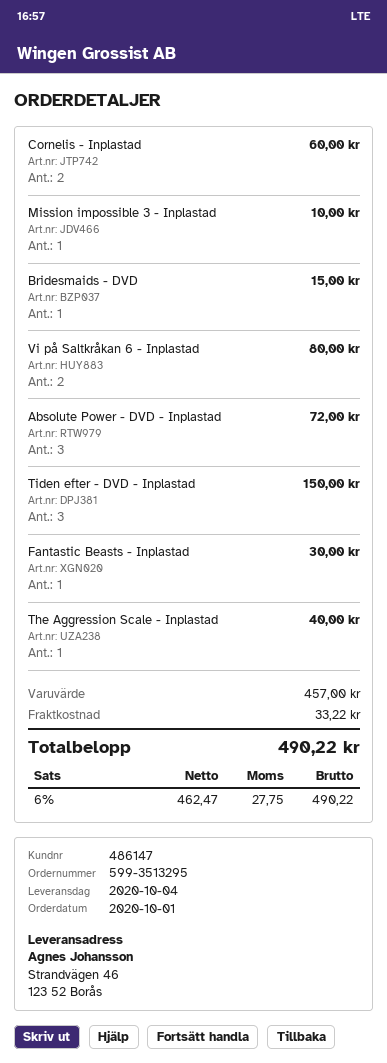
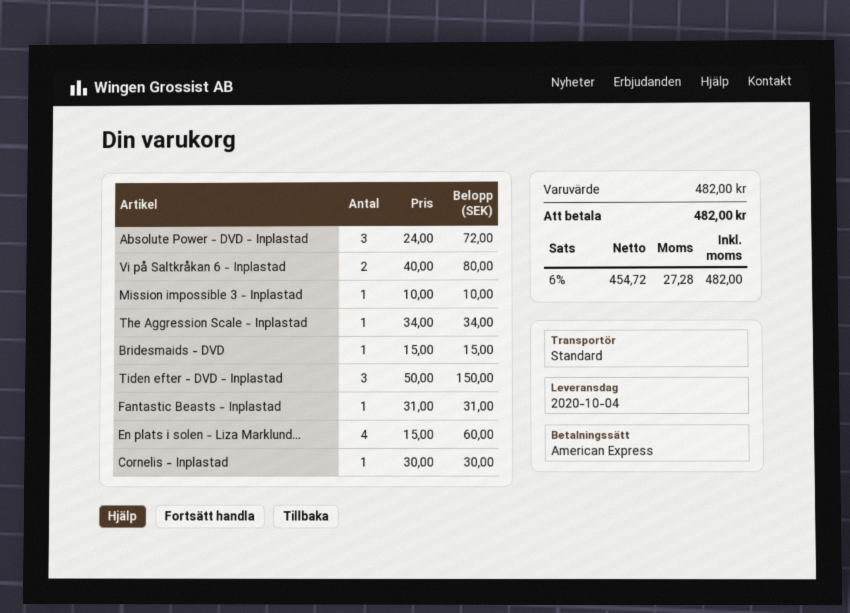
Cornelis - Inplastad: 2 for 60.00 -> 1 for 30.00
Fantastic Beasts - Inplastad: 1 for 30.00 -> 1 for 31.00
The Aggression Scale - Inplastad: 1 for 40.00 -> 1 for 34.00
En plats i solen - Liza Marklund...: none -> 4 for 60.00
subtotal: 457.00 -> 482.00
shipping: 33.22 -> none
net: 462.47 -> 454.72
tax: 6% = 27.75 -> 6% = 27.28
total: 490.22 -> 482.00

